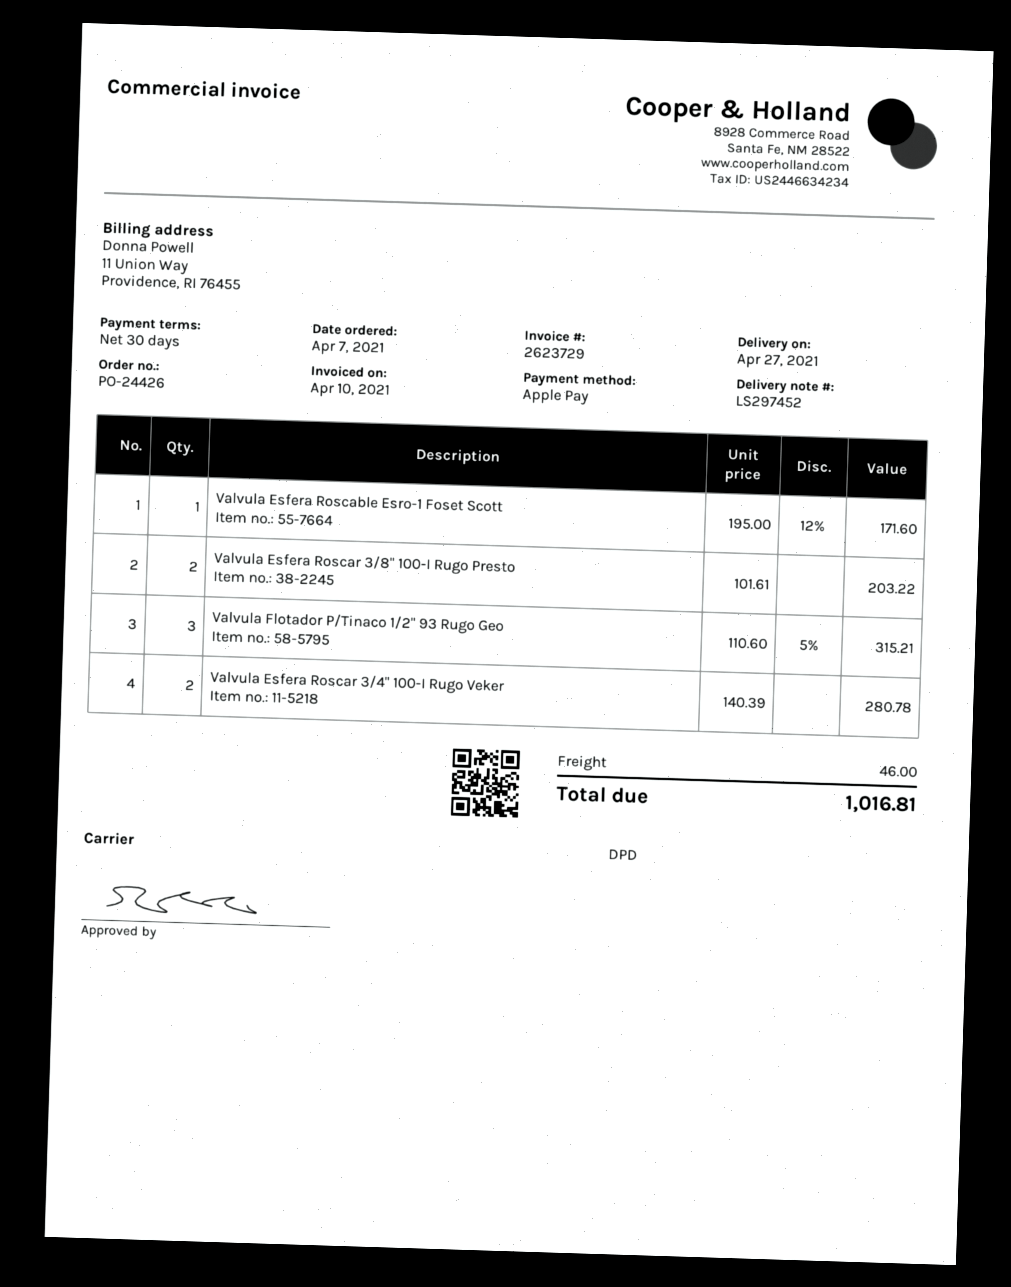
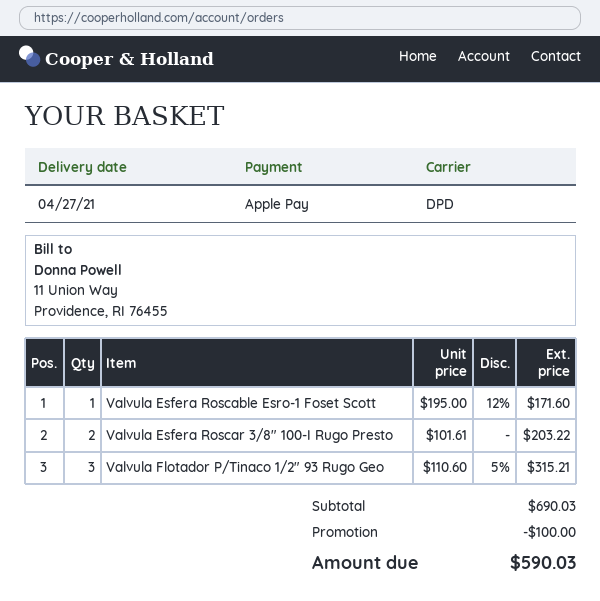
Valvula Esfera Roscar 3/4" 100-I Rugo Veker: 2 x 140.39 = 280.78 -> none
discount: none -> 100.00
shipping: 46.00 -> none
total: 1016.81 -> 590.03

